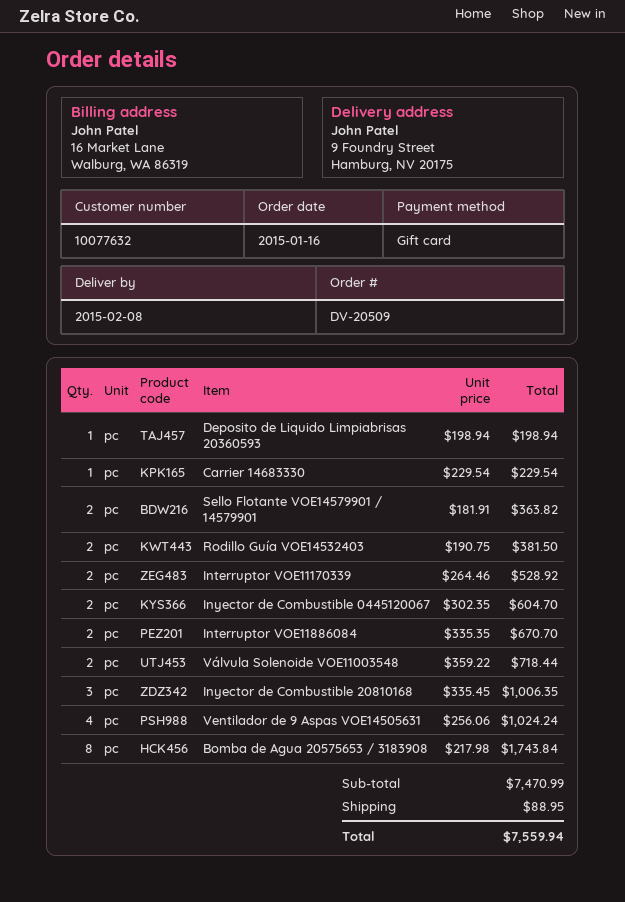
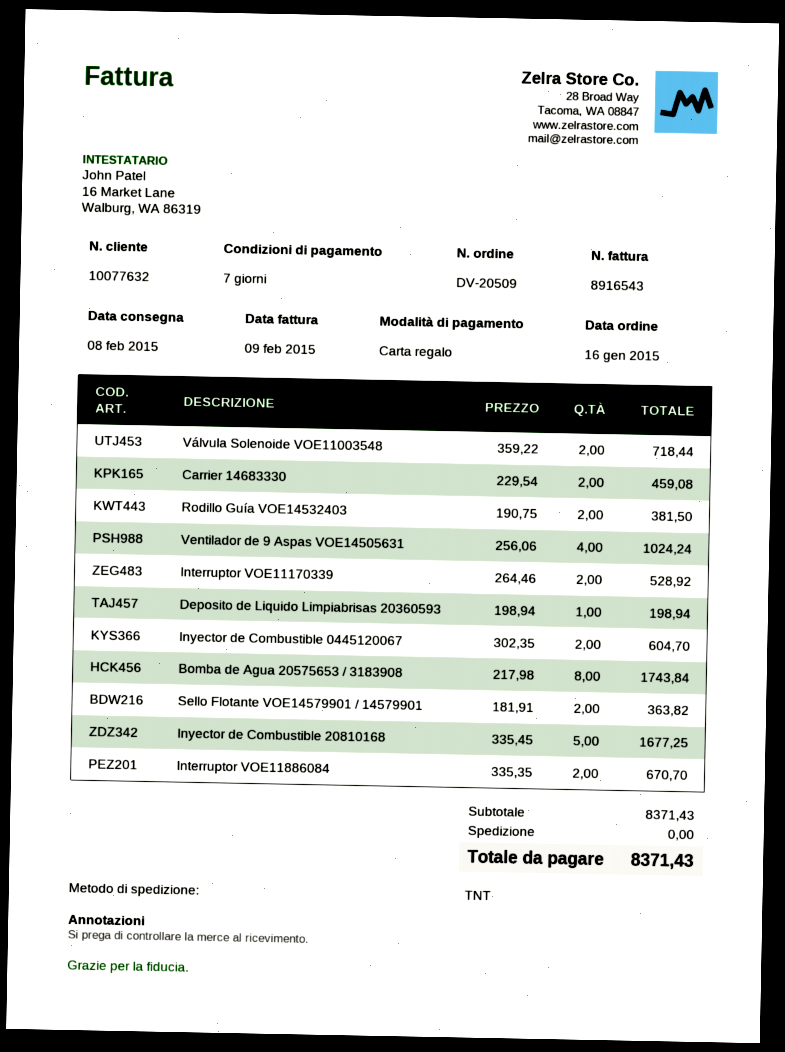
Carrier 14683330: 1 x 229.54 = 229.54 -> 2 x 229.54 = 459.08
Inyector de Combustible 20810168: 3 x 335.45 = 1006.35 -> 5 x 335.45 = 1677.25
subtotal: 7470.99 -> 8371.43
shipping: 88.95 -> 0.00
total: 7559.94 -> 8371.43

